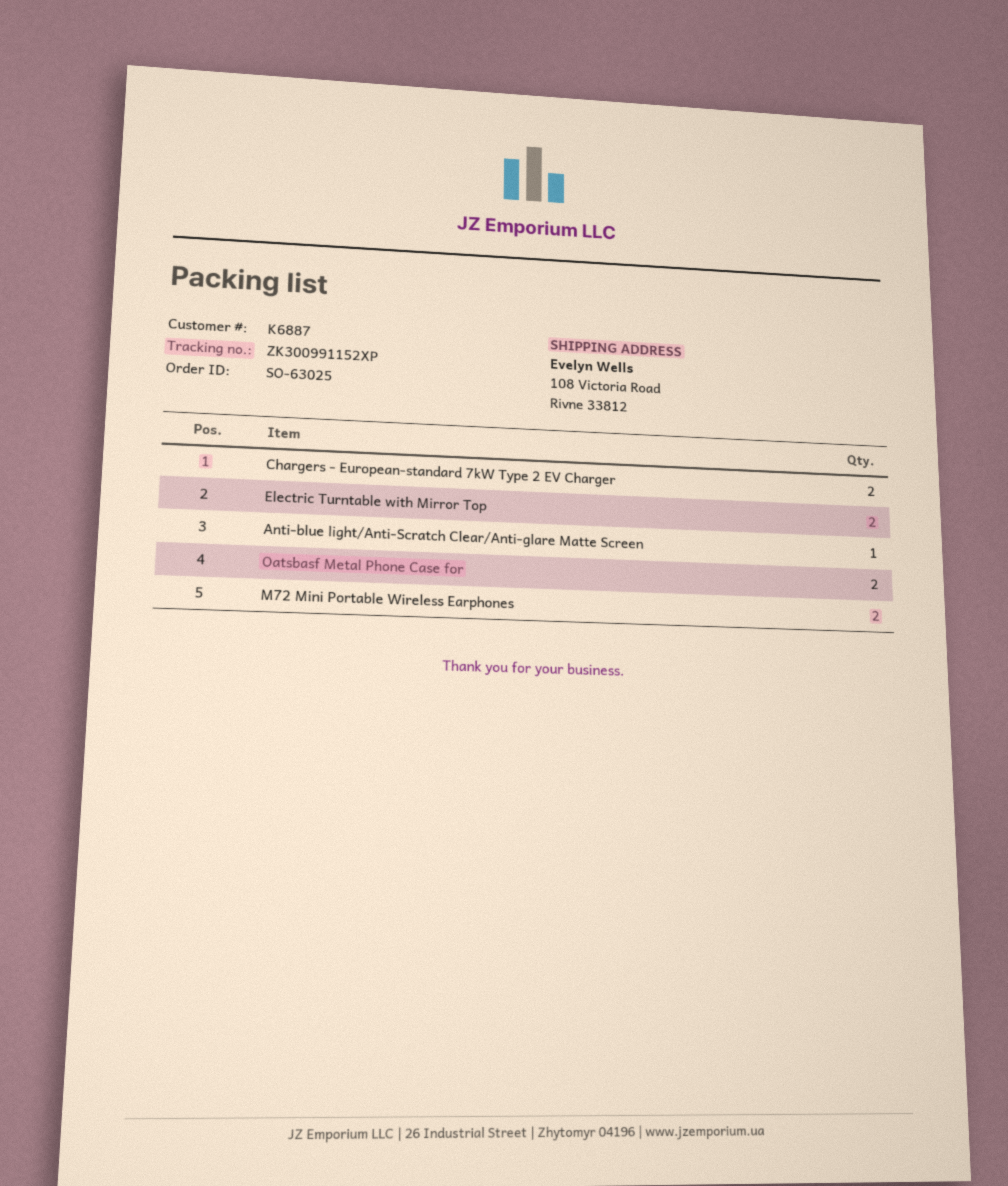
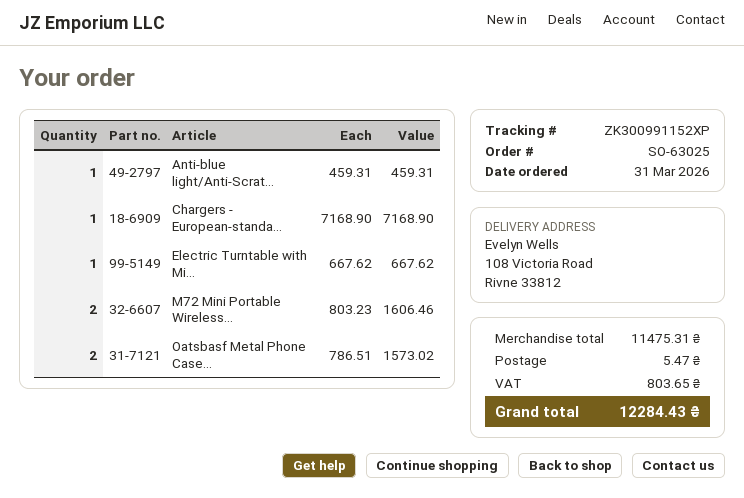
Chargers - European-standard 7kW Type 2 EV Charger: 2 -> 1
Electric Turntable with Mirror Top: 2 -> 1

